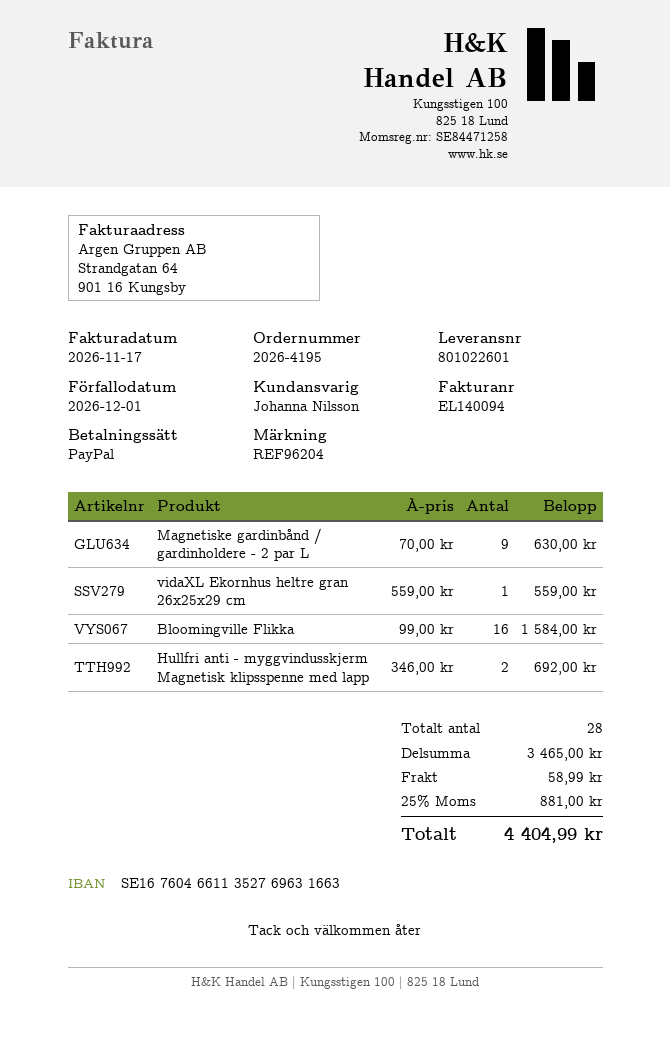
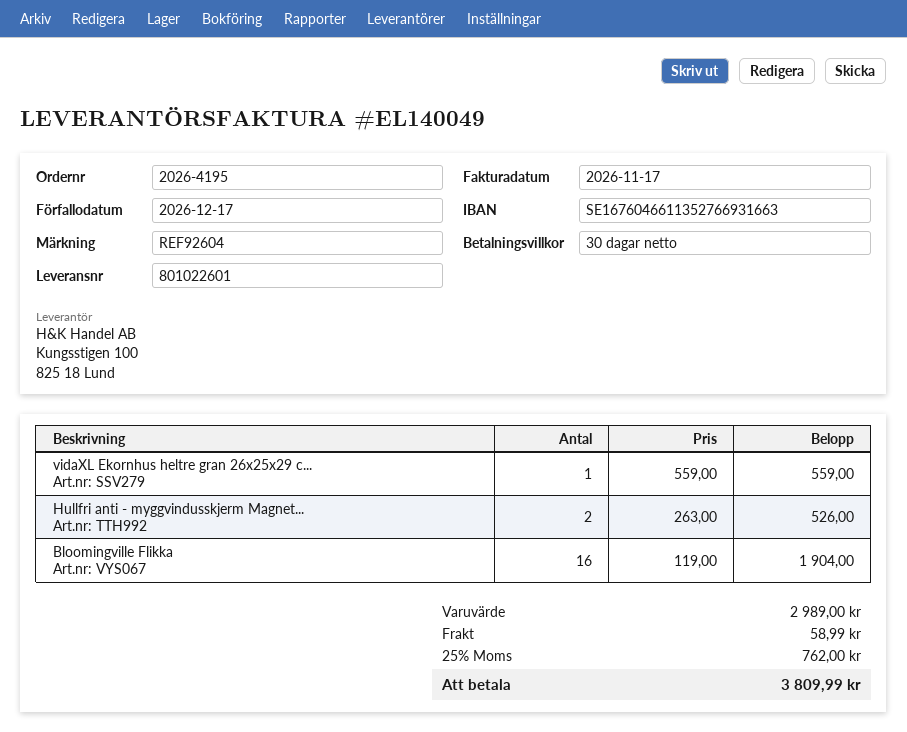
invoice number: EL140094 -> EL140049
due date: 2026-12-01 -> 2026-12-17
reference: REF96204 -> REF92604
bank account: SE1676046611352769631663 -> SE1676046611352766931663
Magnetiske gardinbånd / gardinholdere - 2 par L: 9 x 70.00 = 630.00 -> none
Bloomingville Flikka: 16 x 99.00 = 1584.00 -> 16 x 119.00 = 1904.00
Hullfri anti - myggvindusskjerm Magnetisk klipsspenne med lapp: 2 x 346.00 = 692.00 -> 2 x 263.00 = 526.00
subtotal: 3465.00 -> 2989.00
tax: 25% = 881.00 -> 25% = 762.00
total: 4404.99 -> 3809.99

